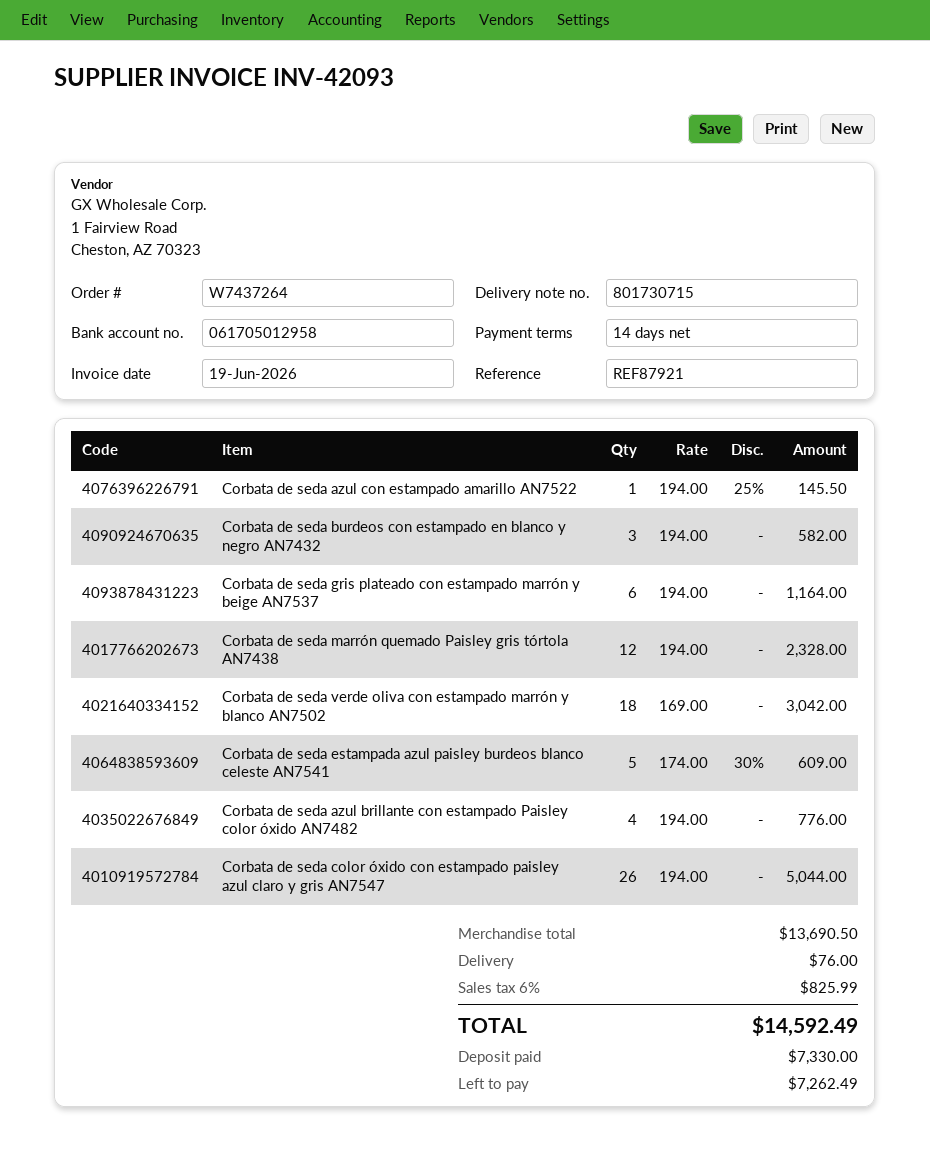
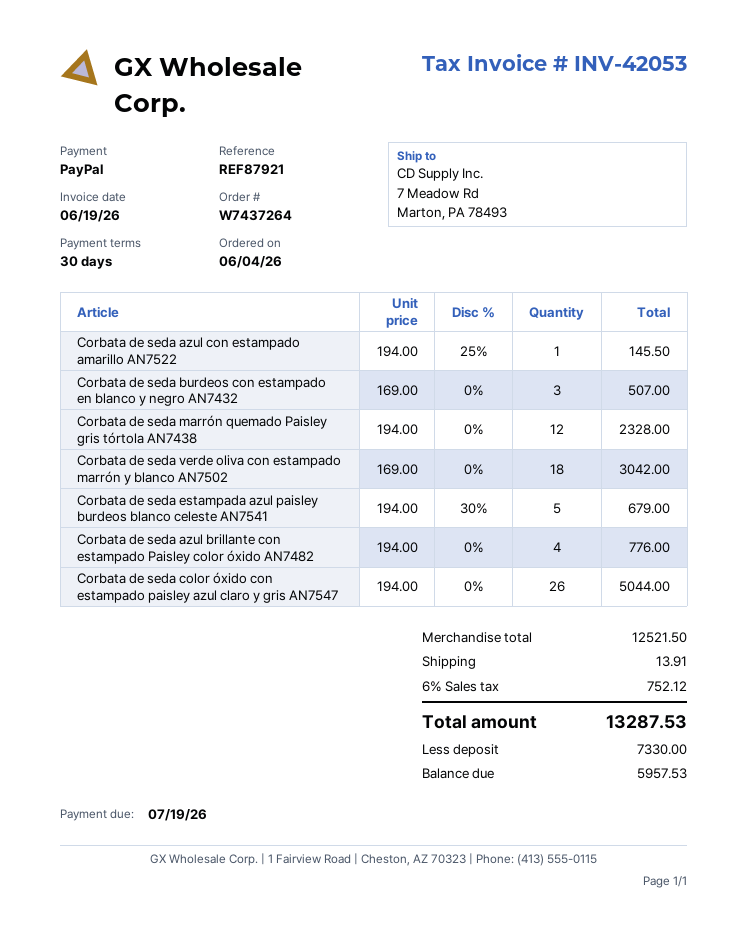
invoice number: INV-42093 -> INV-42053
payment terms: 14 days -> 30 days
Corbata de seda burdeos con estampado en blanco y negro AN7432: 3 x 194.00 = 582.00 -> 3 x 169.00 = 507.00
Corbata de seda gris plateado con estampado marrón y beige AN7537: 6 x 194.00 = 1164.00 -> none
Corbata de seda estampada azul paisley burdeos blanco celeste AN7541: 5 x 174.00 - 30% = 609.00 -> 5 x 194.00 - 30% = 679.00
subtotal: 13690.50 -> 12521.50
shipping: 76.00 -> 13.91
tax: 6% = 825.99 -> 6% = 752.12
total: 14592.49 -> 13287.53
balance: 7262.49 -> 5957.53

